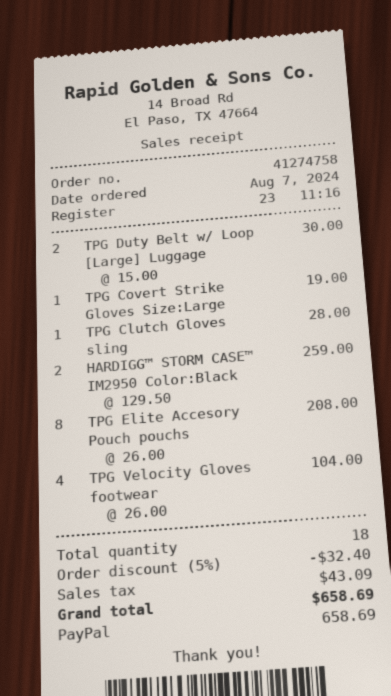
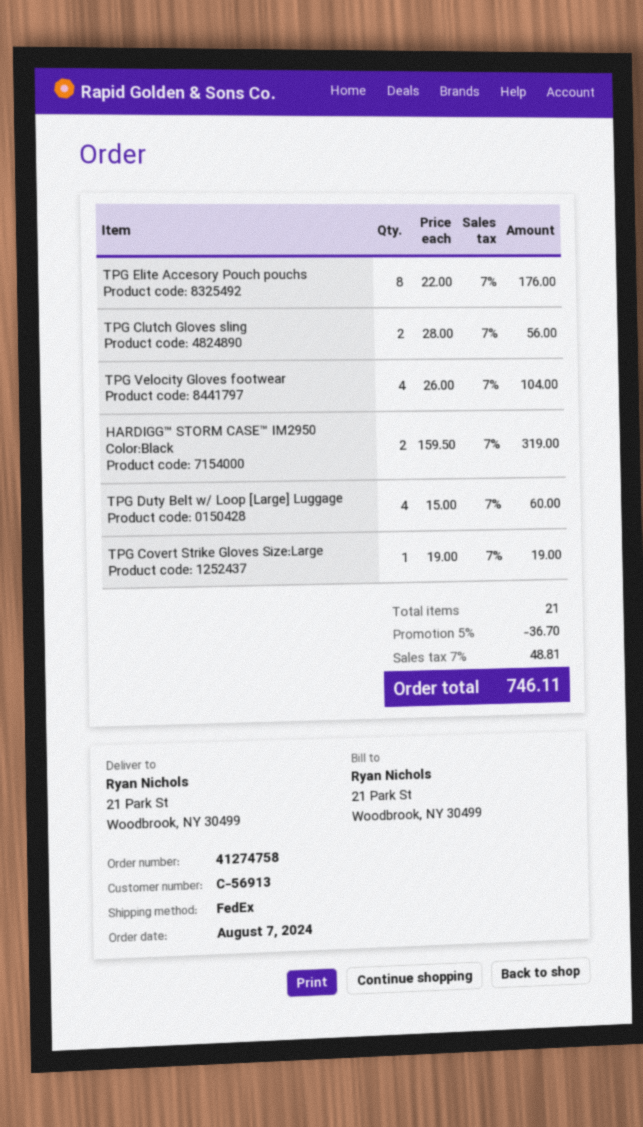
TPG Duty Belt w/ Loop [Large] Luggage: 2 x 15.00 = 30.00 -> 4 x 15.00 = 60.00
TPG Clutch Gloves sling: 1 x 28.00 = 28.00 -> 2 x 28.00 = 56.00
HARDIGG™ STORM CASE™ IM2950 Color:Black: 2 x 129.50 = 259.00 -> 2 x 159.50 = 319.00
TPG Elite Accesory Pouch pouchs: 8 x 26.00 = 208.00 -> 8 x 22.00 = 176.00
total quantity: 18 -> 21
discount: 5% = 32.40 -> 5% = 36.70
tax: 43.09 -> 48.81
total: 658.69 -> 746.11

